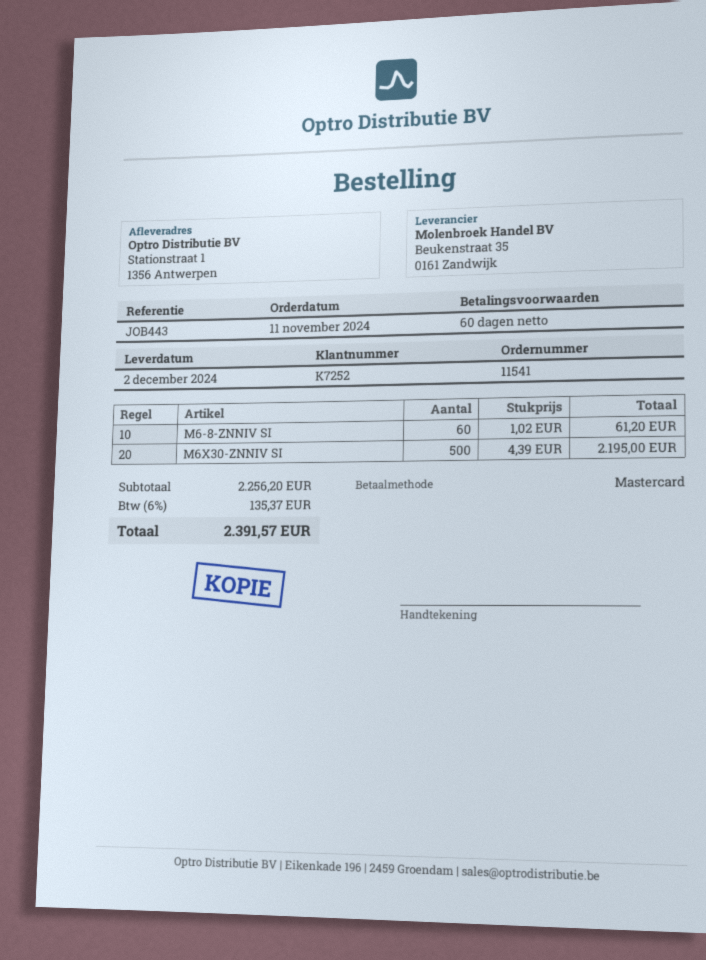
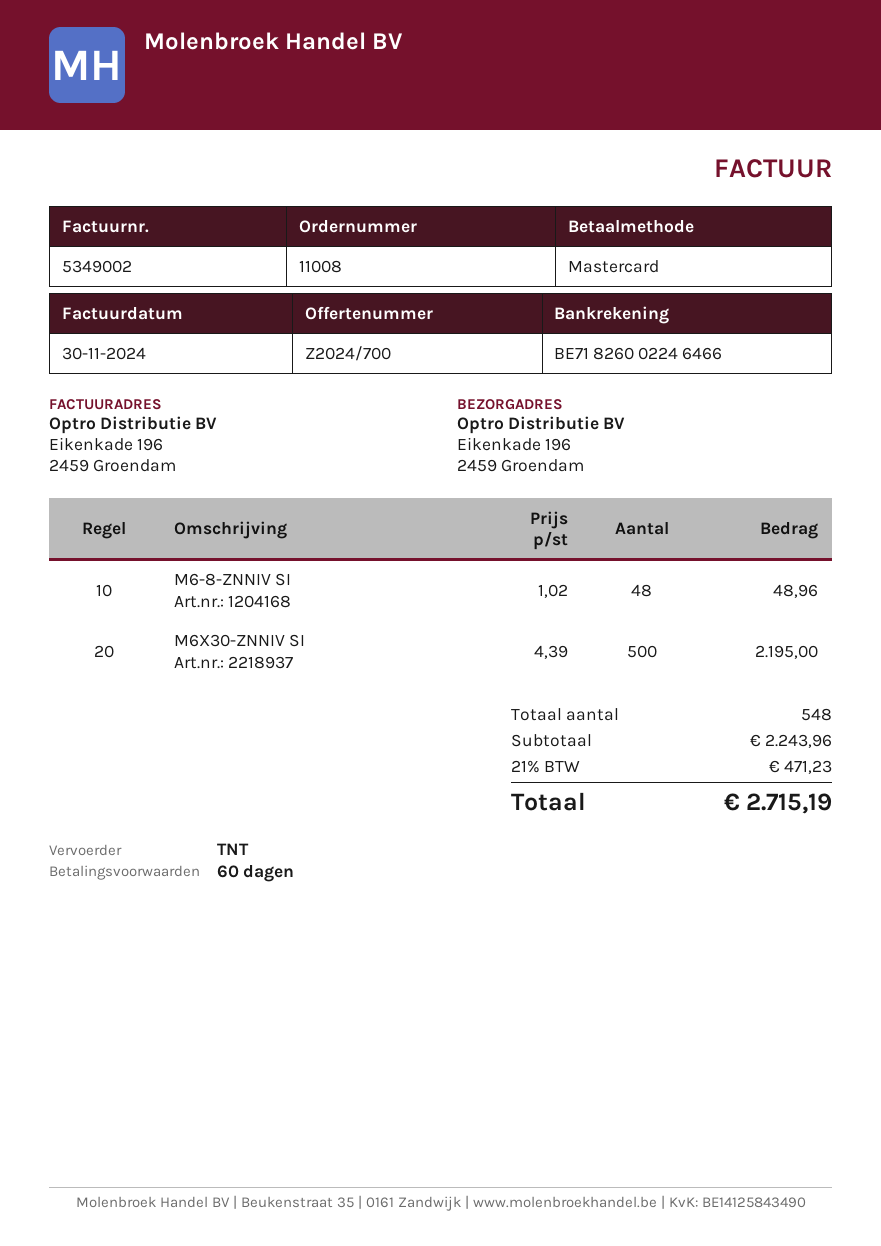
order number: 11541 -> 11008
ship to: Stationstraat 1, 1356 Antwerpen -> Eikenkade 196, 2459 Groendam
M6-8-ZNNIV SI: 60 x 1.02 = 61.20 -> 48 x 1.02 = 48.96
subtotal: 2256.20 -> 2243.96
tax: 6% = 135.37 -> 21% = 471.23
total: 2391.57 -> 2715.19

